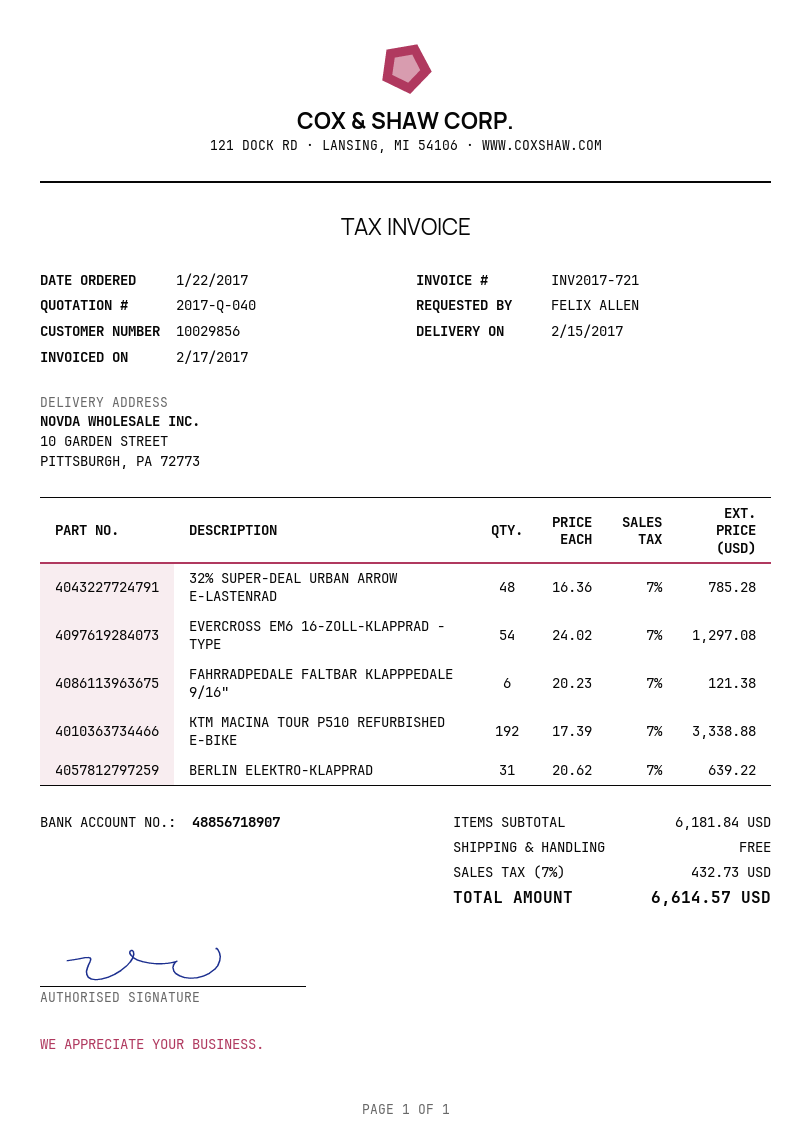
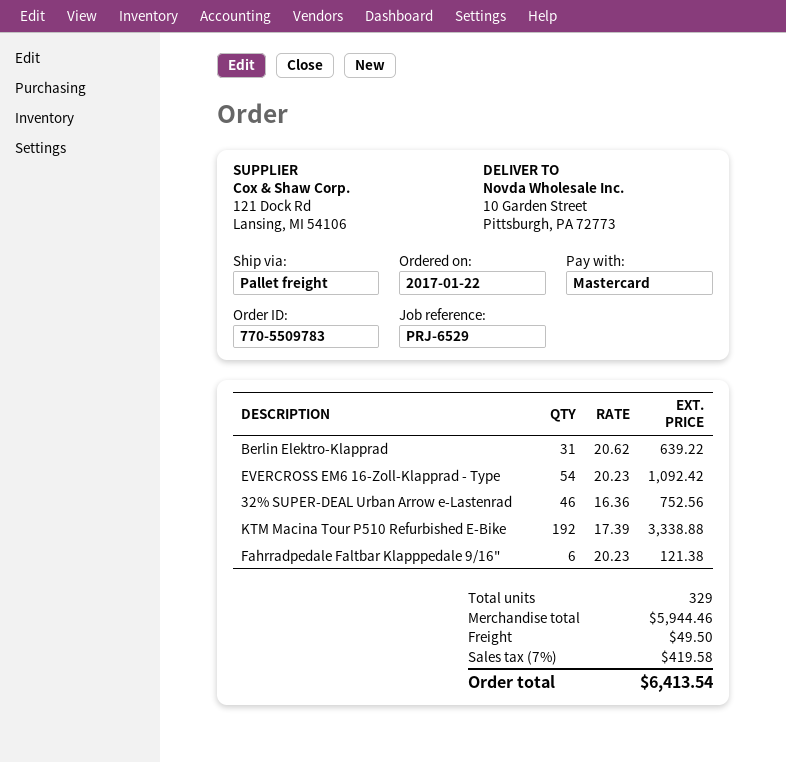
32% SUPER-DEAL URBAN ARROW E-LASTENRAD: 48 x 16.36 = 785.28 -> 46 x 16.36 = 752.56
EVERCROSS EM6 16-ZOLL-KLAPPRAD - TYPE: 54 x 24.02 = 1297.08 -> 54 x 20.23 = 1092.42
subtotal: 6181.84 -> 5944.46
shipping: 0.00 -> 49.50
tax: 7% = 432.73 -> 7% = 419.58
total: 6614.57 -> 6413.54

